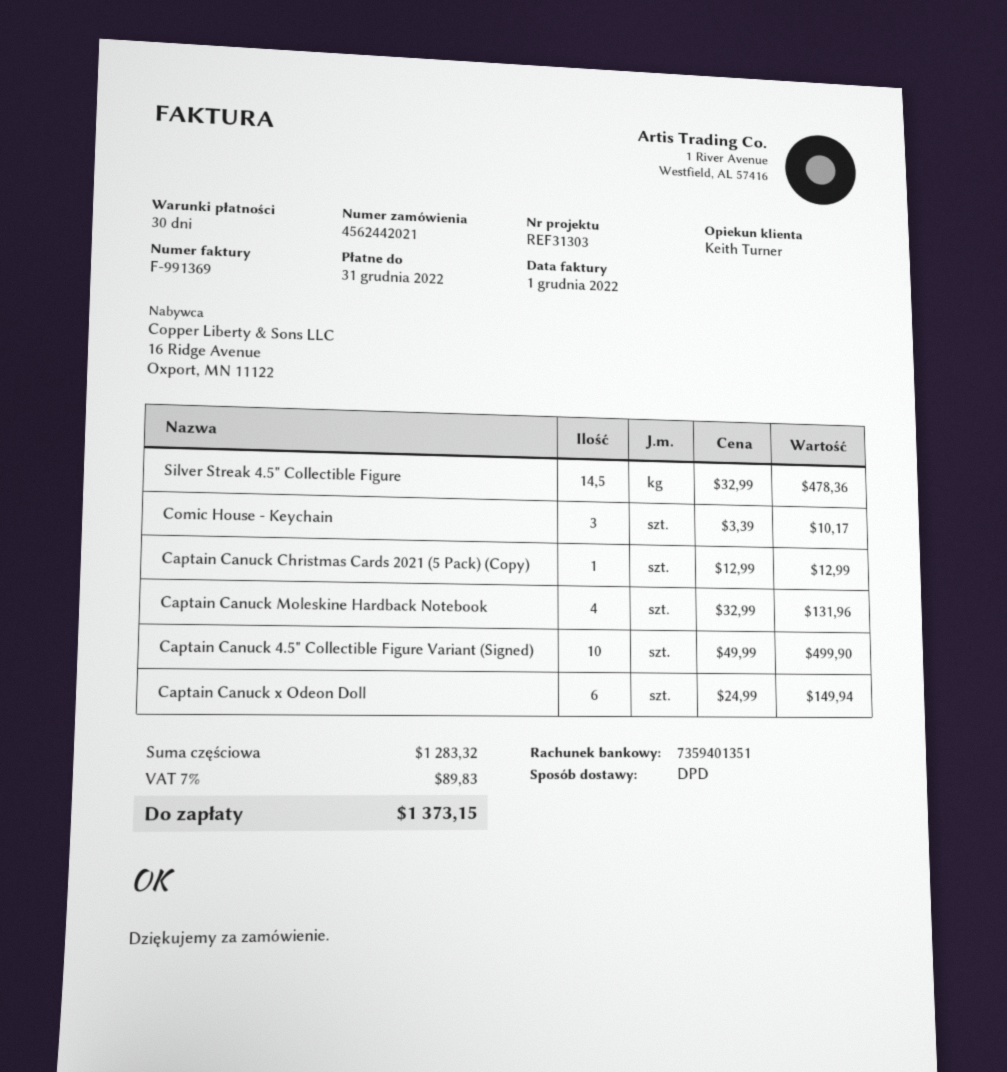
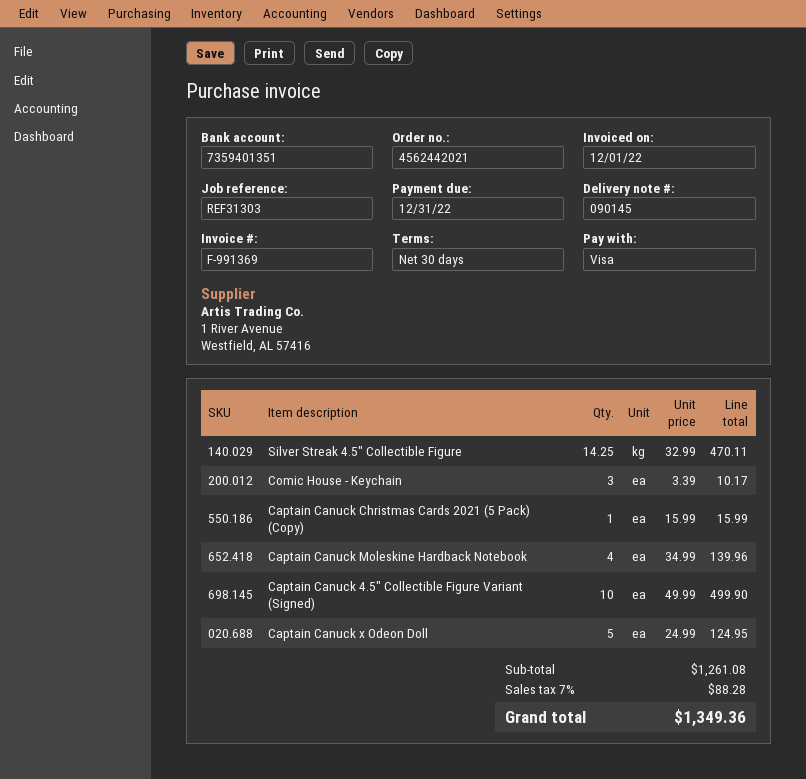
Silver Streak 4.5" Collectible Figure: 14.5 x 32.99 = 478.36 -> 14.25 x 32.99 = 470.11
Captain Canuck Christmas Cards 2021 (5 Pack) (Copy): 1 x 12.99 = 12.99 -> 1 x 15.99 = 15.99
Captain Canuck Moleskine Hardback Notebook: 4 x 32.99 = 131.96 -> 4 x 34.99 = 139.96
Captain Canuck x Odeon Doll: 6 x 24.99 = 149.94 -> 5 x 24.99 = 124.95
subtotal: 1283.32 -> 1261.08
tax: 7% = 89.83 -> 7% = 88.28
total: 1373.15 -> 1349.36

